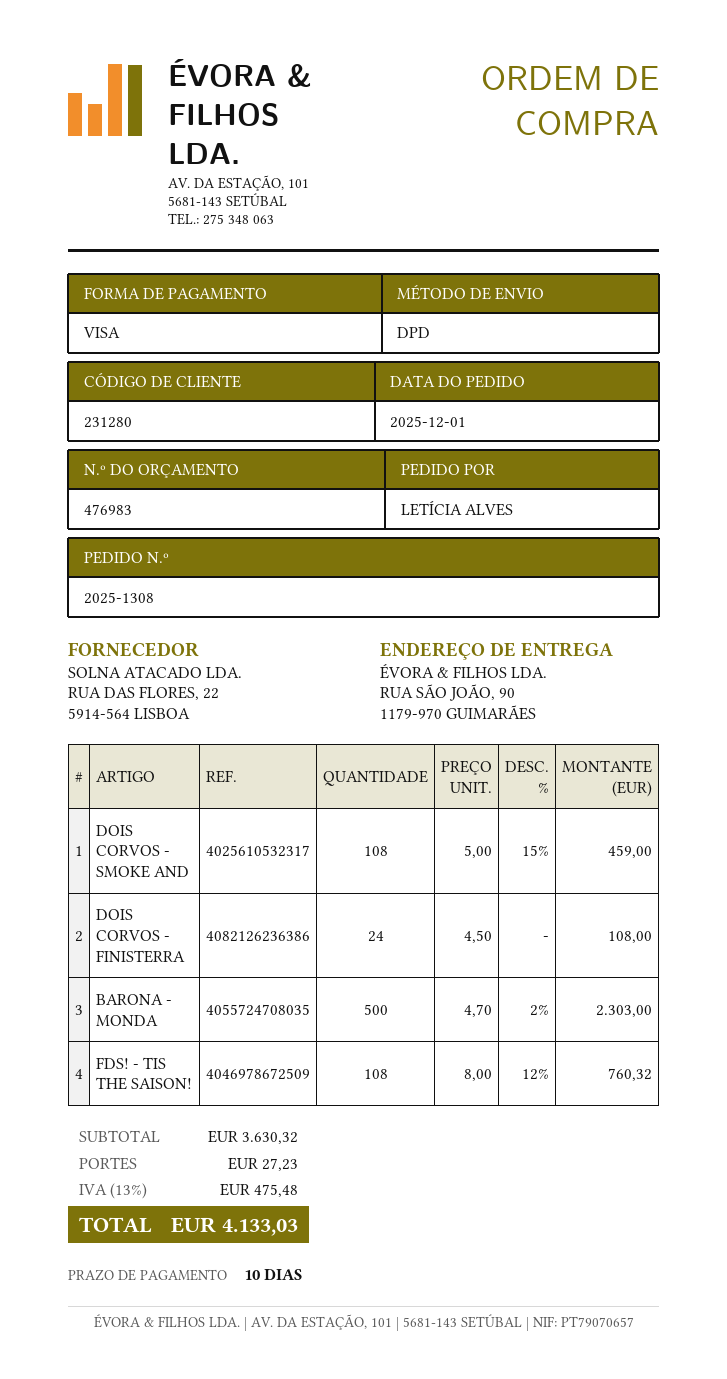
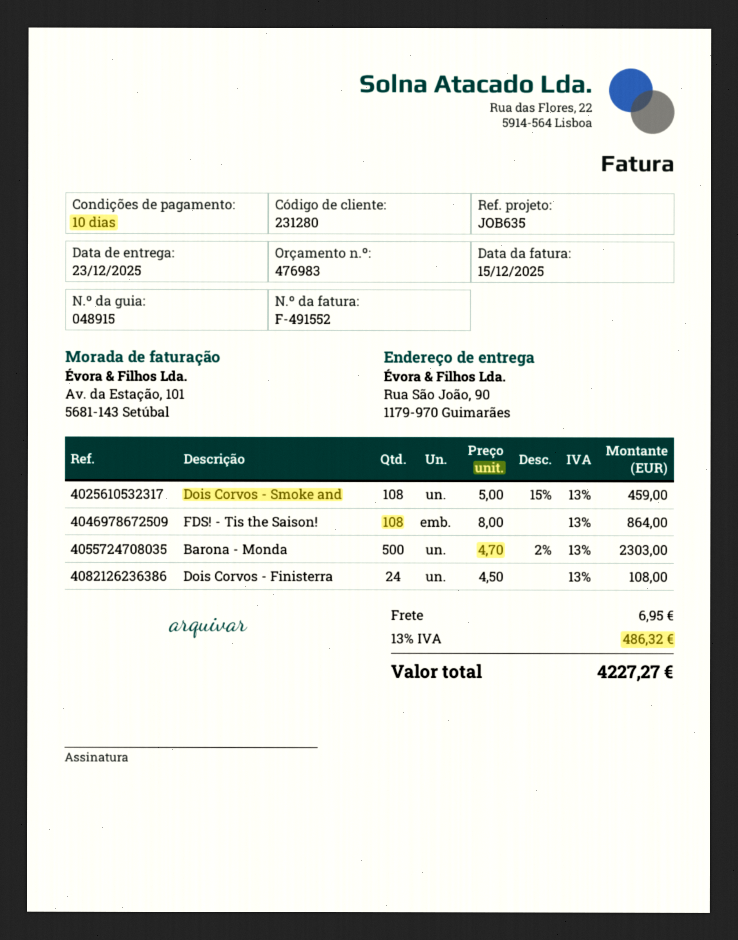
FDS! - TIS THE SAISON!: 108 x 8.00 - 12% = 760.32 -> 108 x 8.00 = 864.00
shipping: 27.23 -> 6.95
tax: 13% = 475.48 -> 13% = 486.32
total: 4133.03 -> 4227.27

